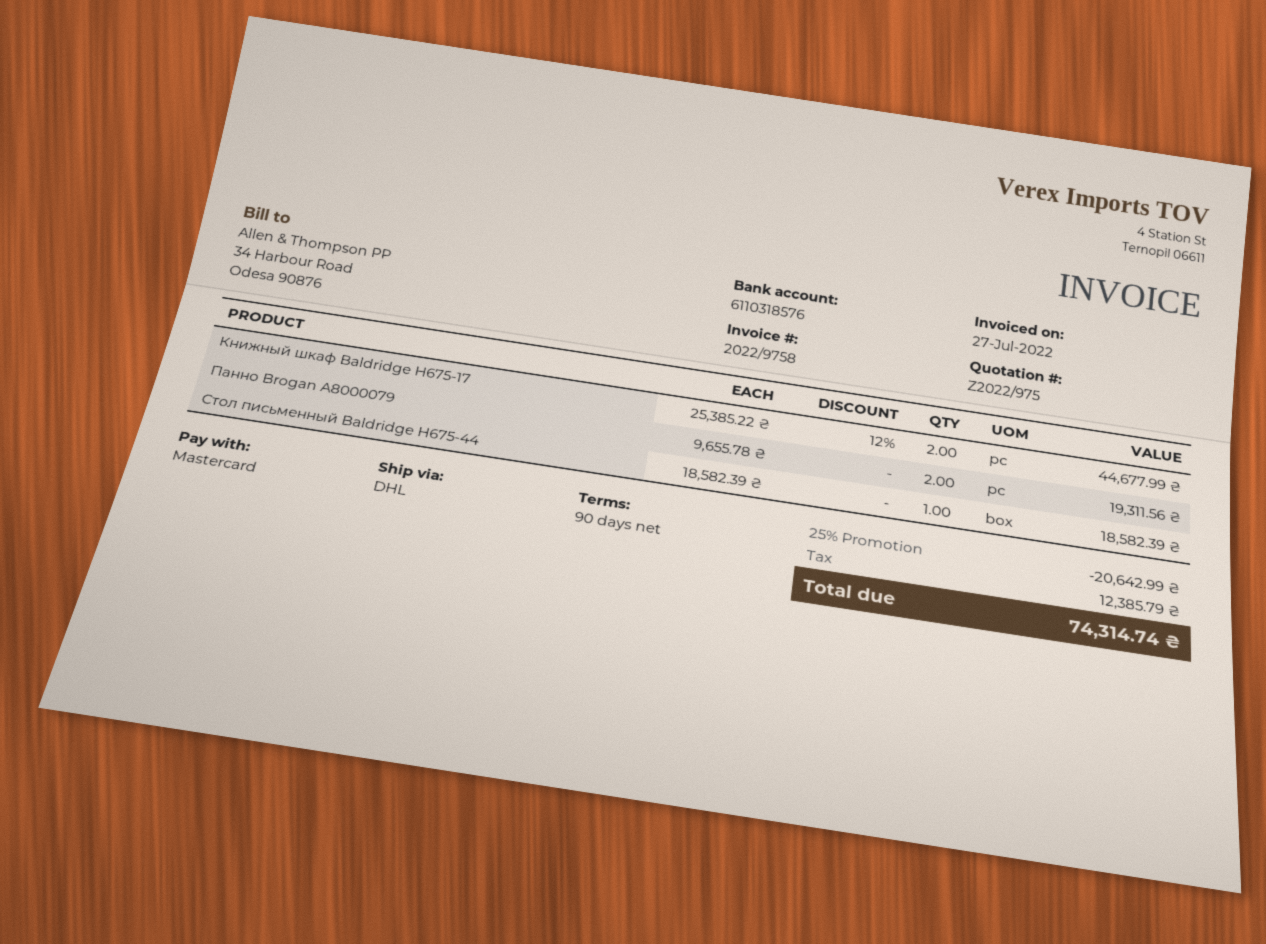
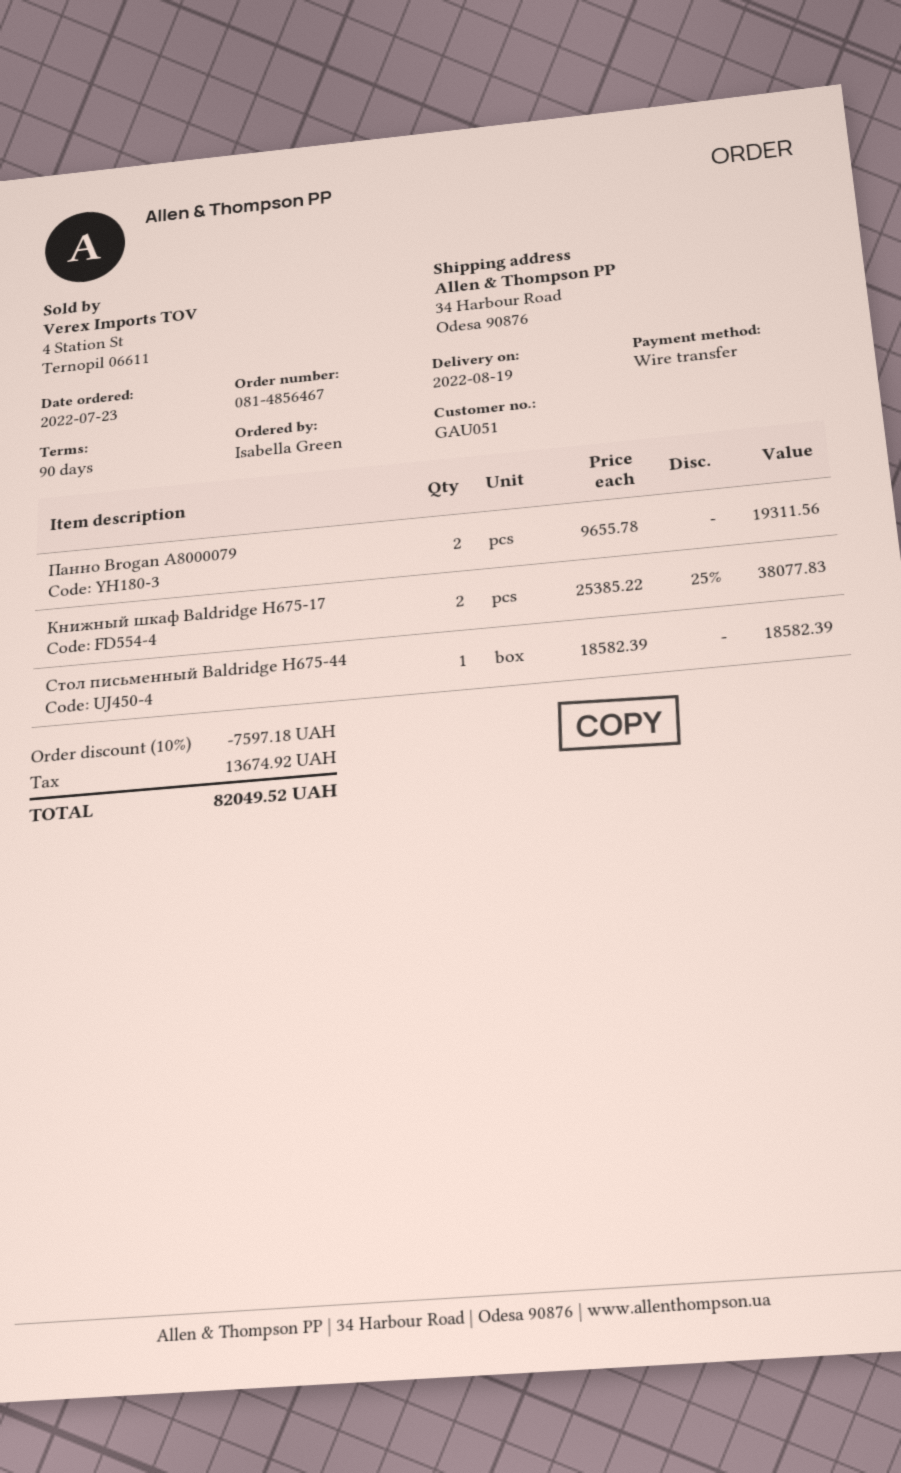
payment method: Mastercard -> bank transfer
Книжный шкаф Baldridge H675-17: 2 x 25385.22 - 12% = 44677.99 -> 2 x 25385.22 - 25% = 38077.83
discount: 25% = 20642.99 -> 10% = 7597.18
tax: 12385.79 -> 13674.92
total: 74314.74 -> 82049.52

